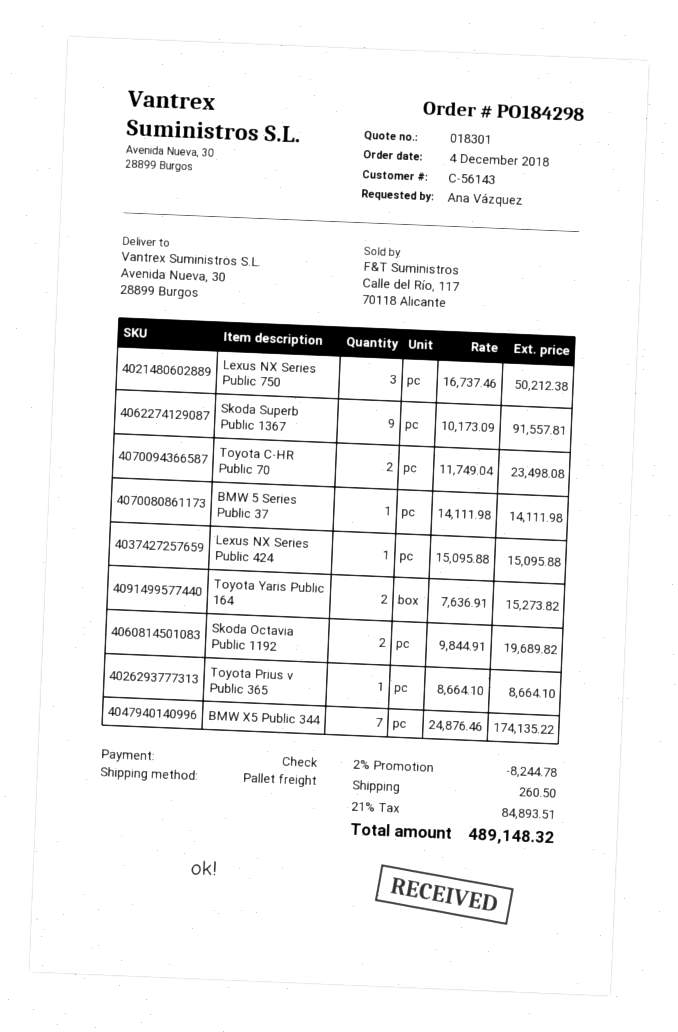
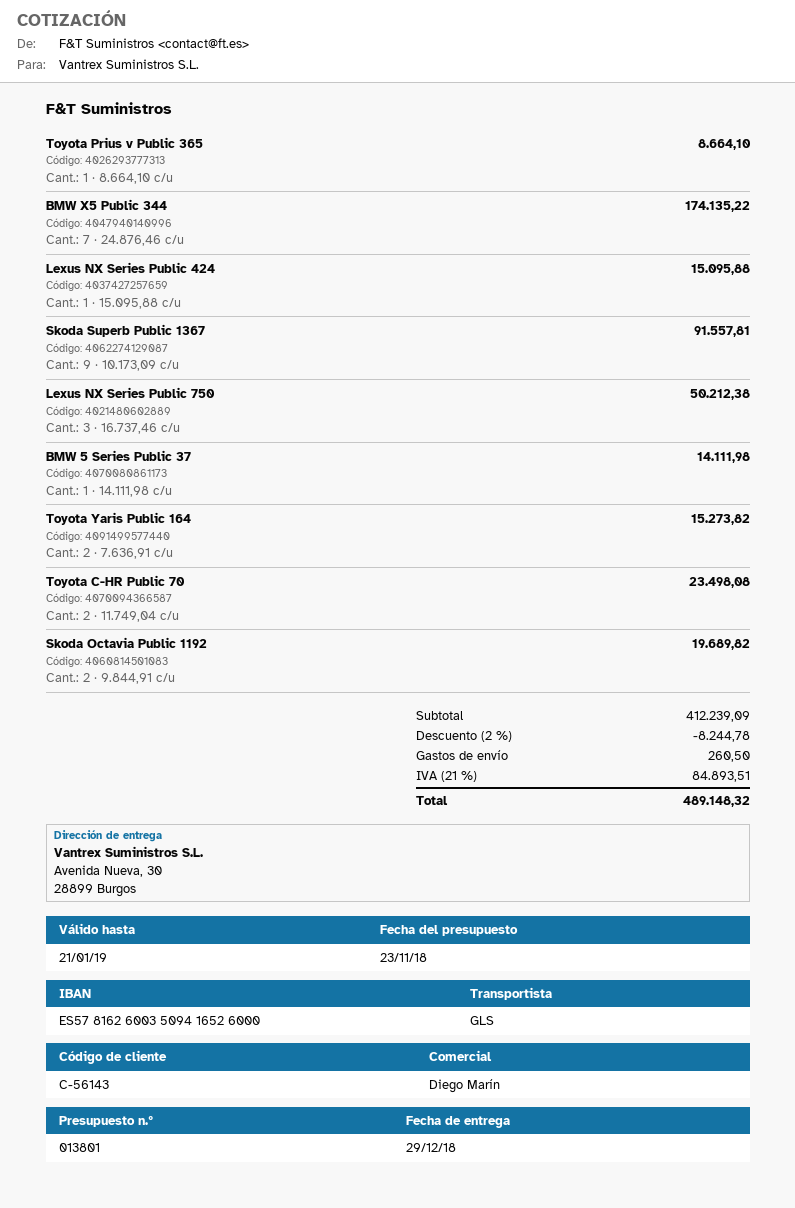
quote number: 018301 -> 013801
shipping method: pallet freight -> GLS

